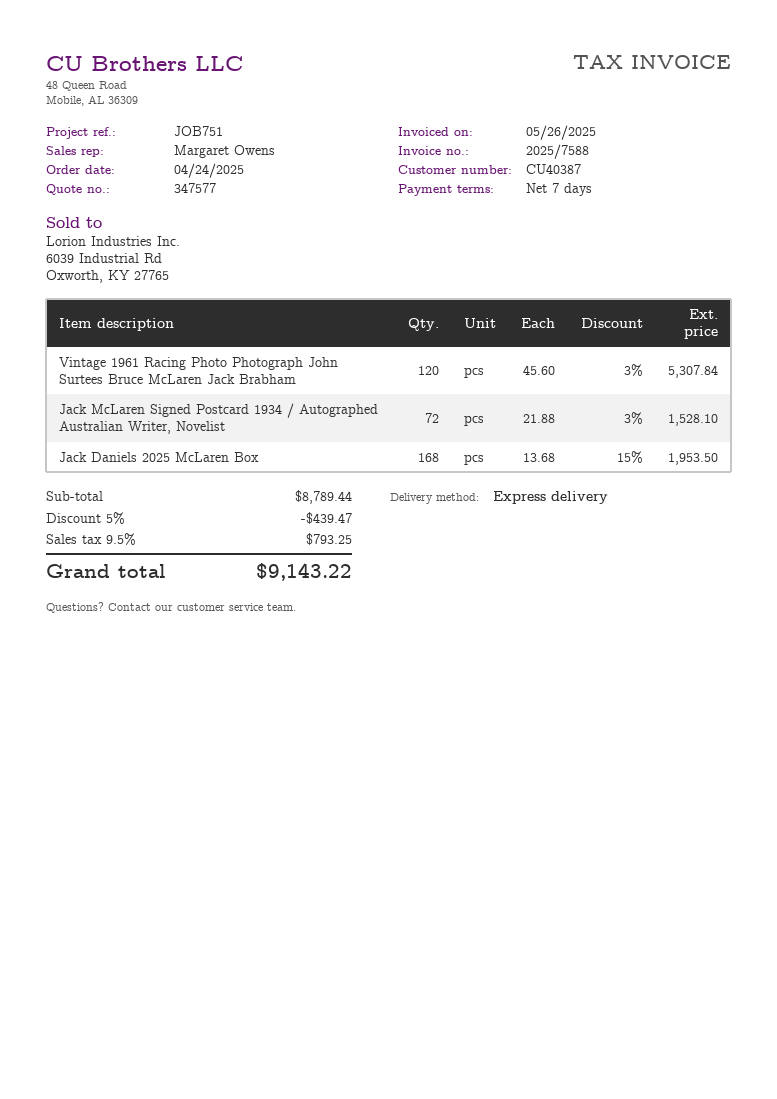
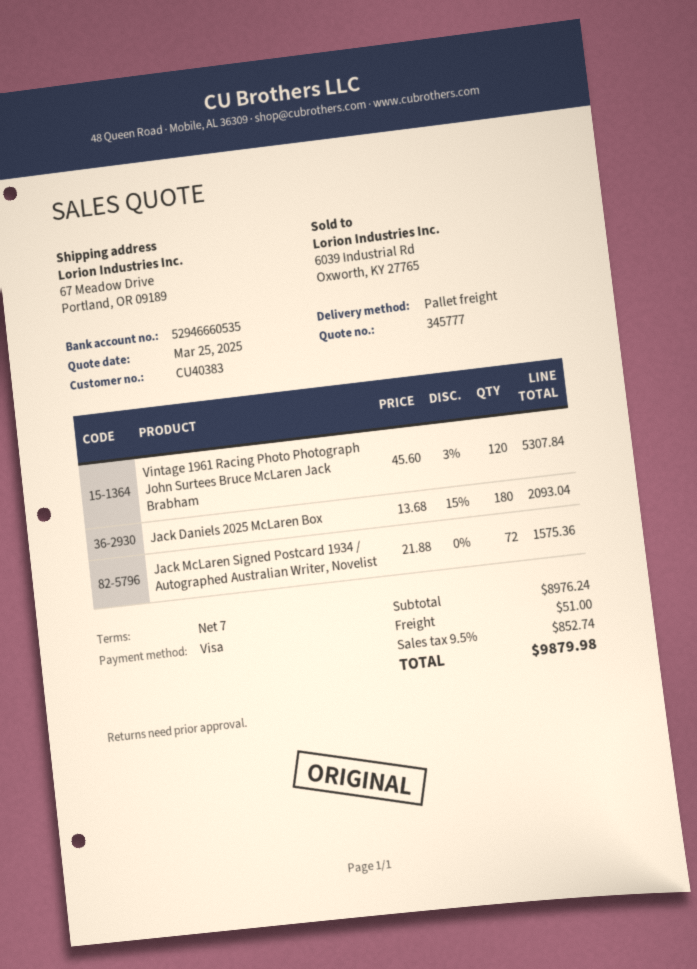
quote number: 347577 -> 345777
customer number: CU40387 -> CU40383
shipping method: express -> pallet freight
Jack McLaren Signed Postcard 1934 / Autographed Australian Writer, Novelist: 72 x 21.88 - 3% = 1528.10 -> 72 x 21.88 = 1575.36
Jack Daniels 2025 McLaren Box: 168 x 13.68 - 15% = 1953.50 -> 180 x 13.68 - 15% = 2093.04
subtotal: 8789.44 -> 8976.24
discount: 5% = 439.47 -> none
shipping: none -> 51.00
tax: 9.5% = 793.25 -> 9.5% = 852.74
total: 9143.22 -> 9879.98

